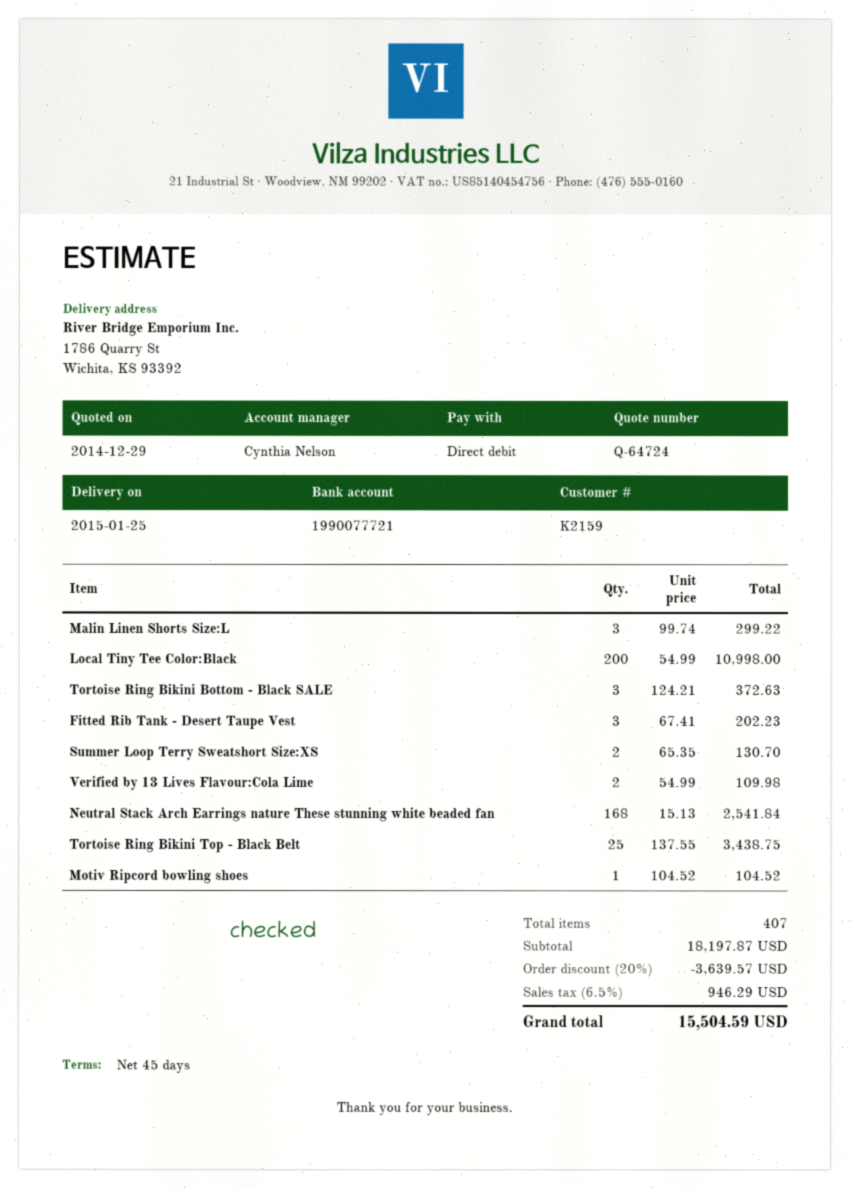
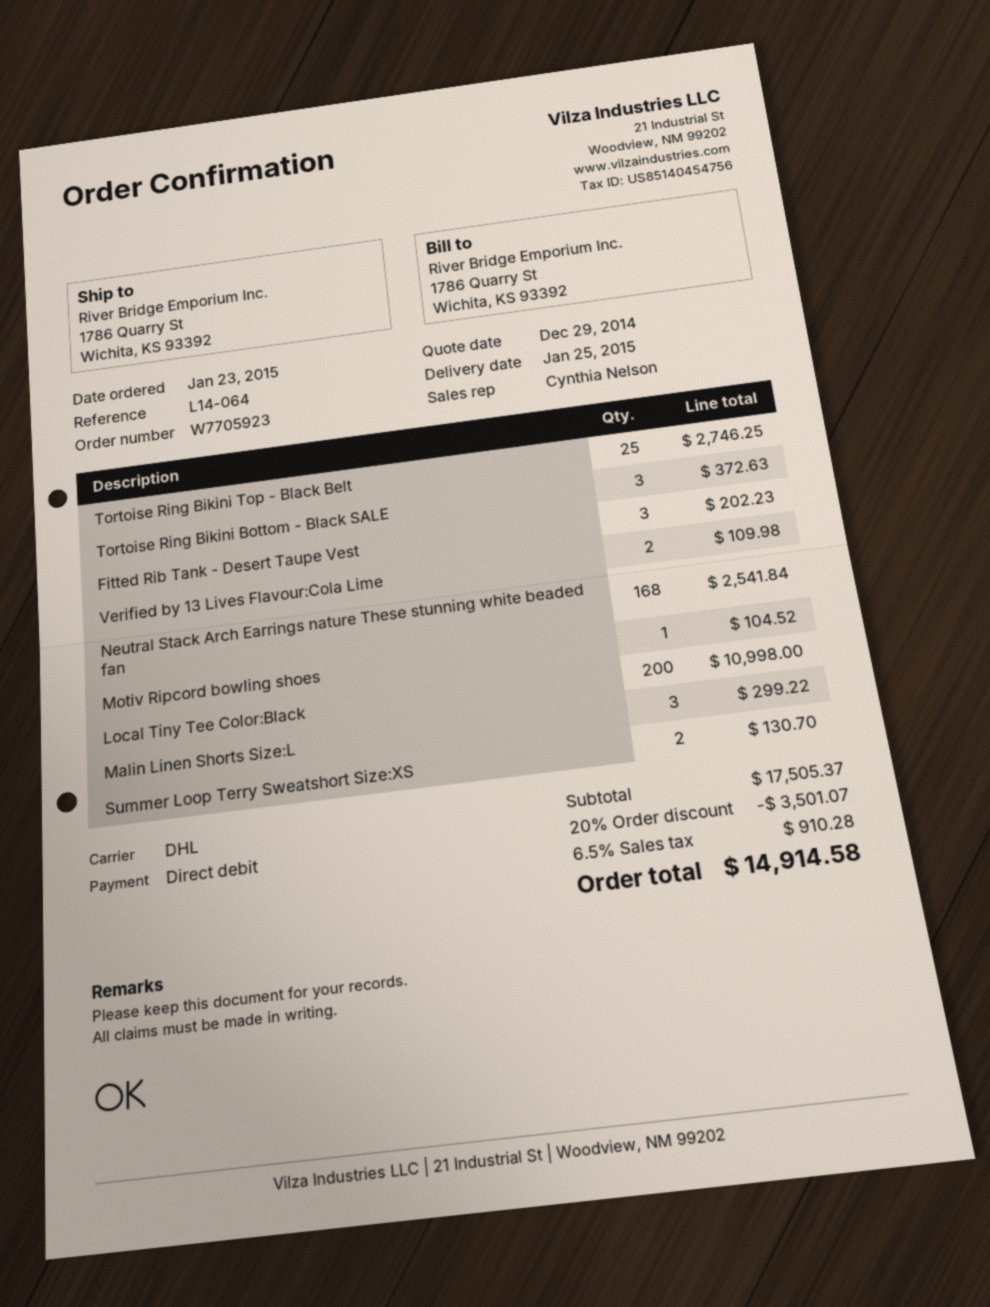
Tortoise Ring Bikini Top - Black Belt: 25 for 3438.75 -> 25 for 2746.25
subtotal: 18197.87 -> 17505.37
discount: 20% = 3639.57 -> 20% = 3501.07
tax: 6.5% = 946.29 -> 6.5% = 910.28
total: 15504.59 -> 14914.58

